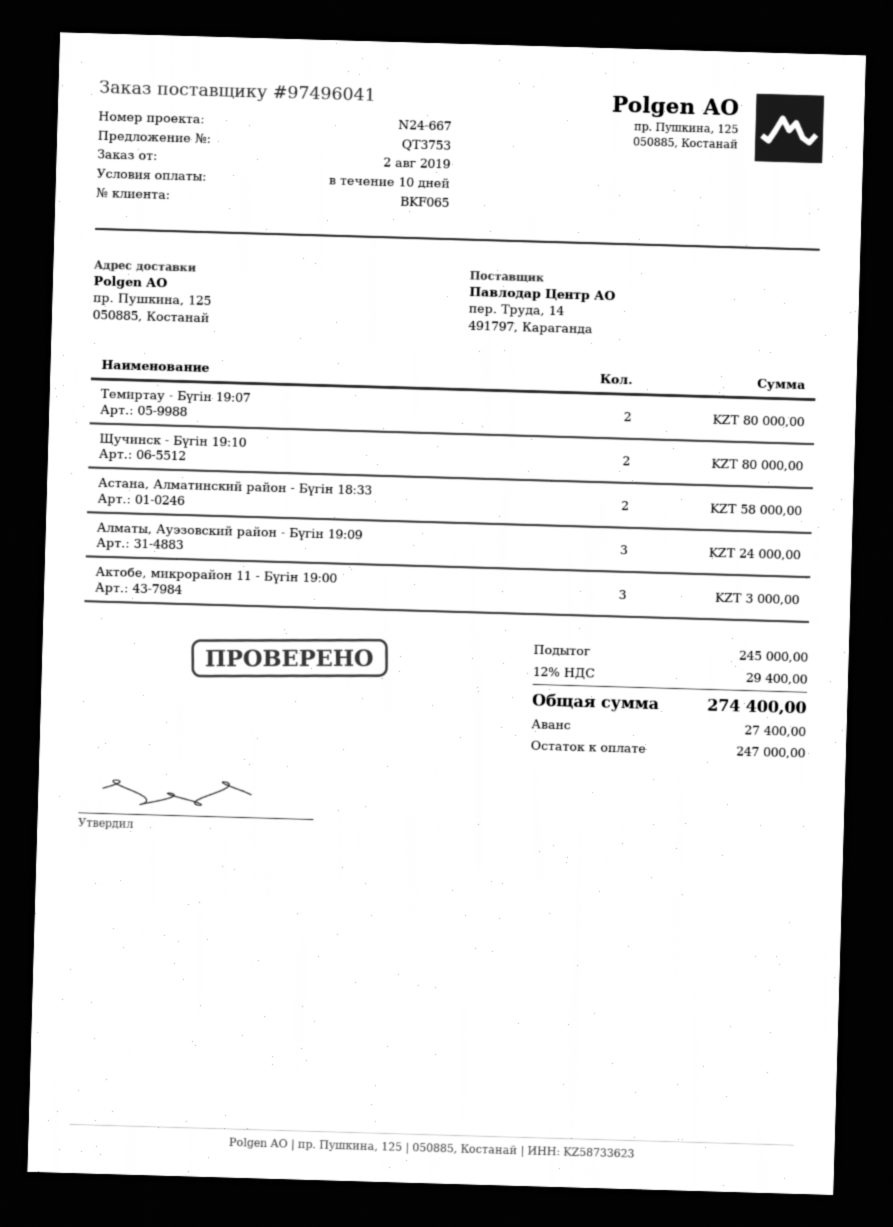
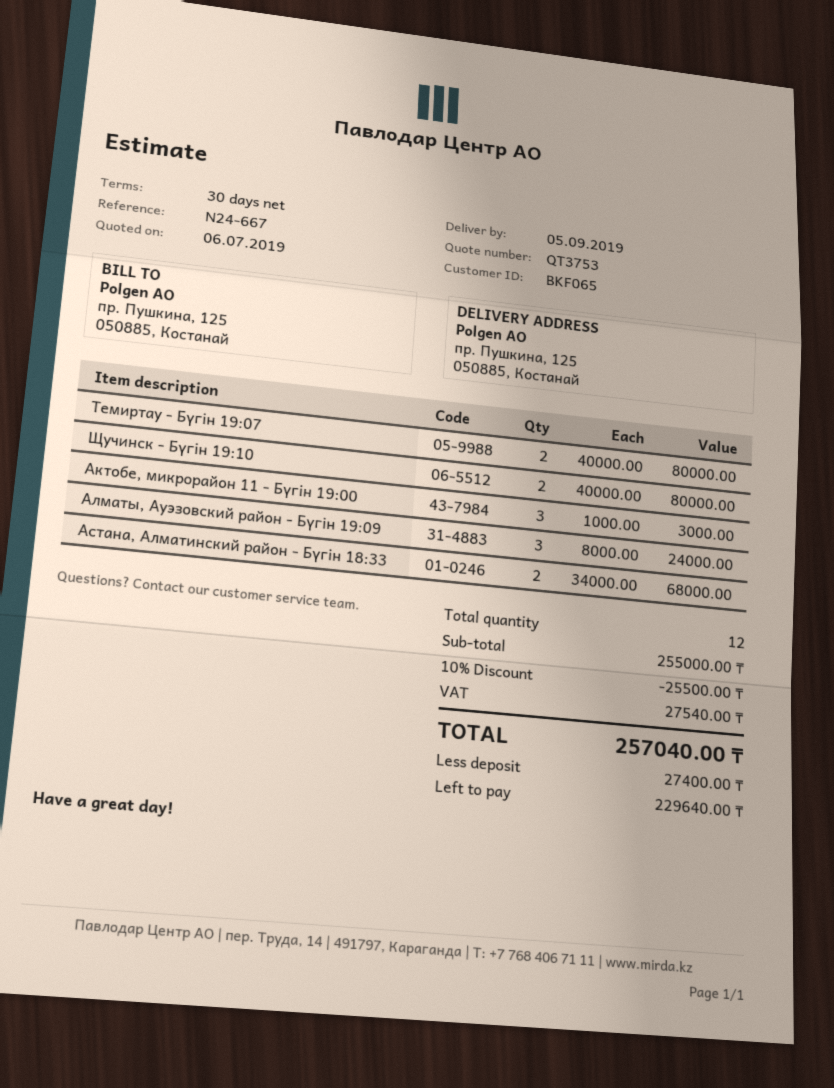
payment terms: 10 days -> 30 days
Астана, Алматинский район - Бүгін 18:33: 2 for 58000.00 -> 2 for 68000.00
subtotal: 245000.00 -> 255000.00
discount: none -> 10% = 25500.00
tax: 29400.00 -> 27540.00
total: 274400.00 -> 257040.00
balance: 247000.00 -> 229640.00

